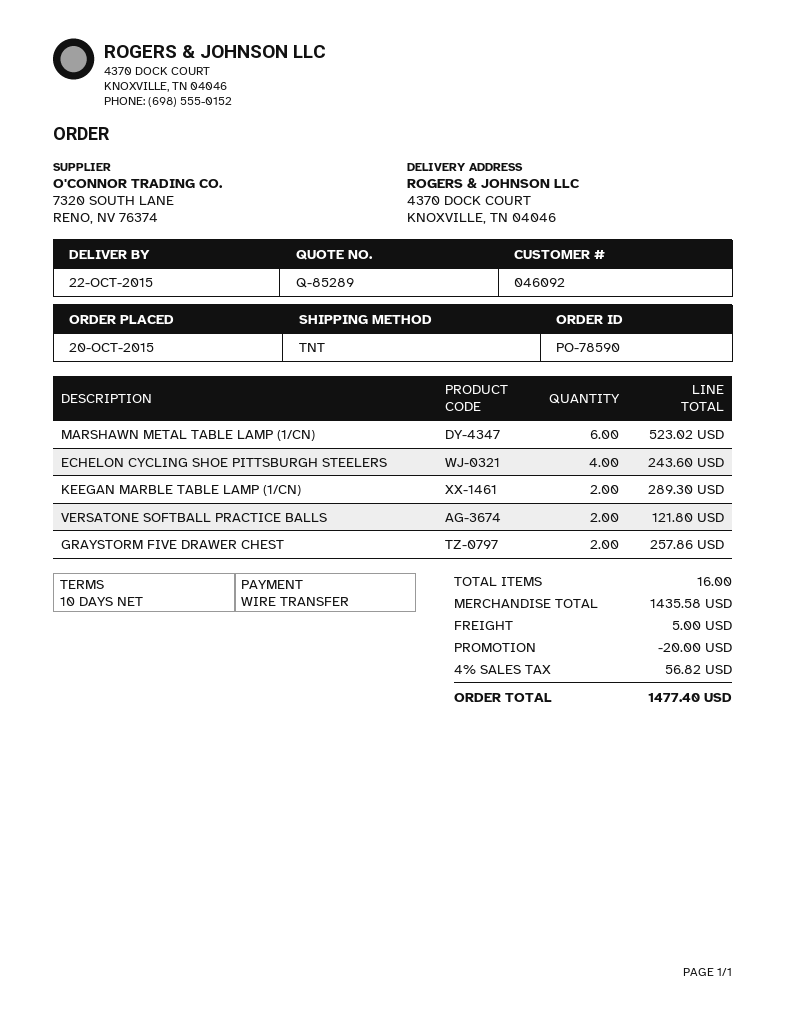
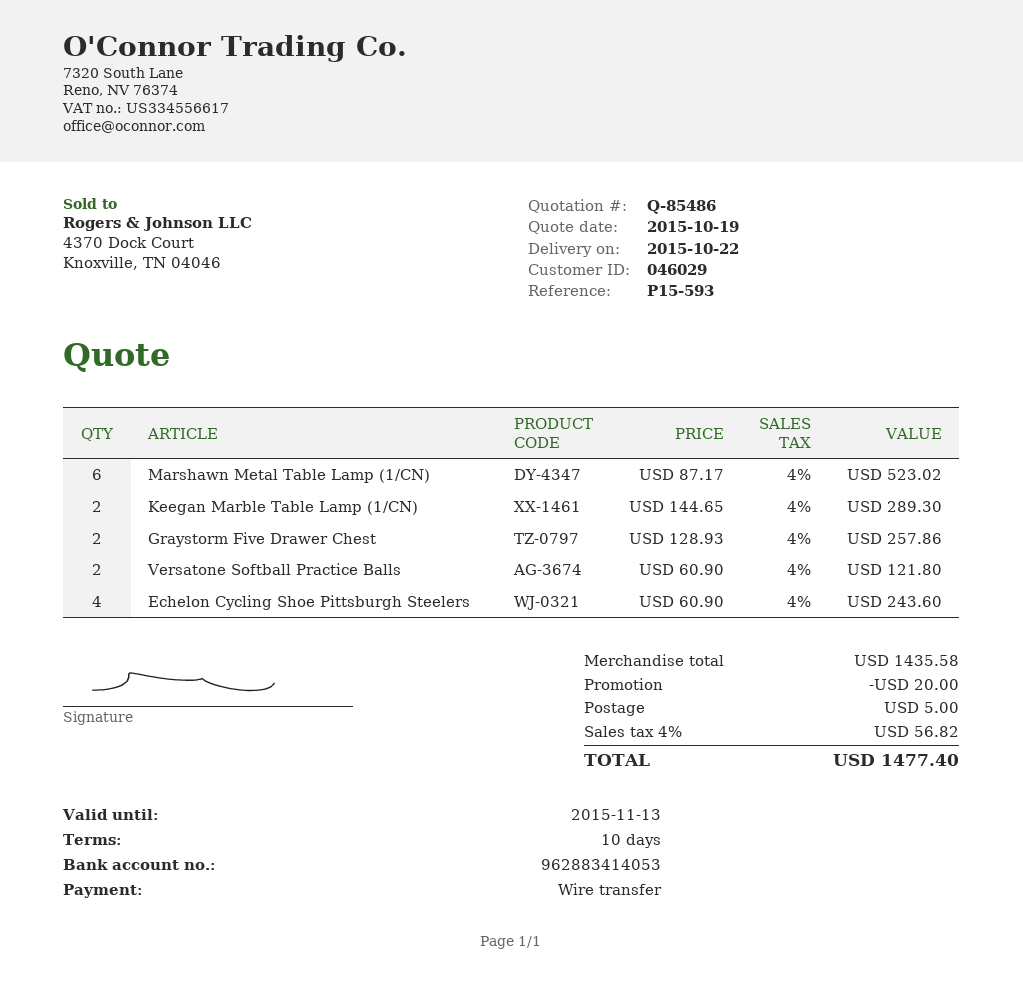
quote number: Q-85289 -> Q-85486
customer number: 046092 -> 046029

